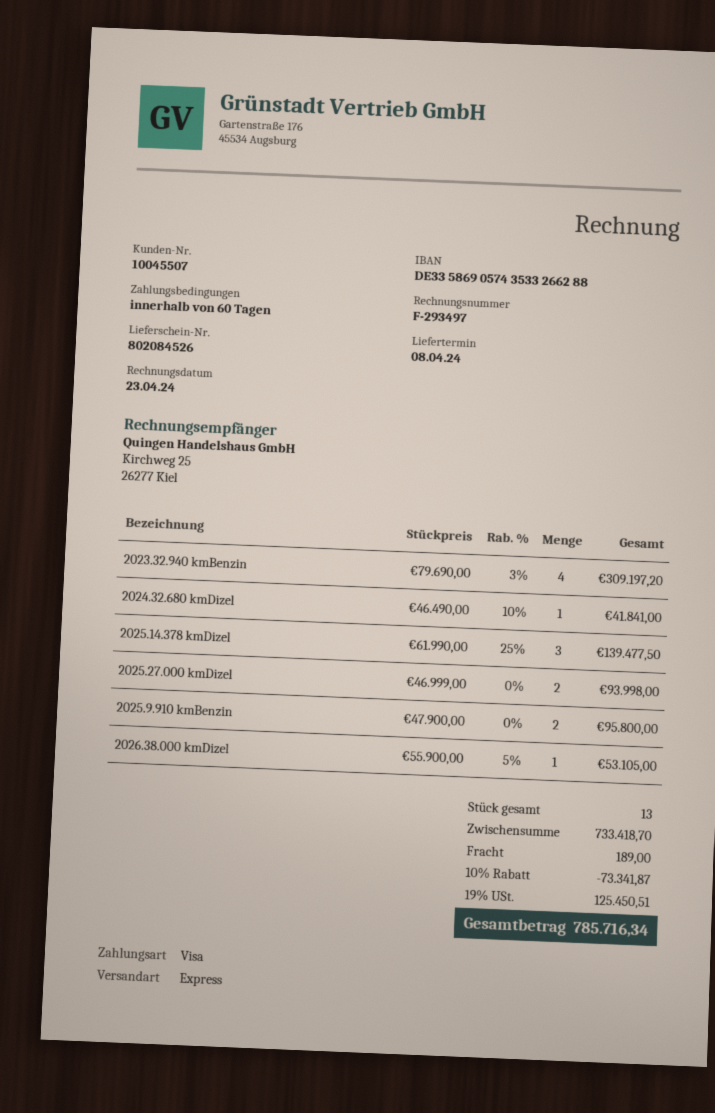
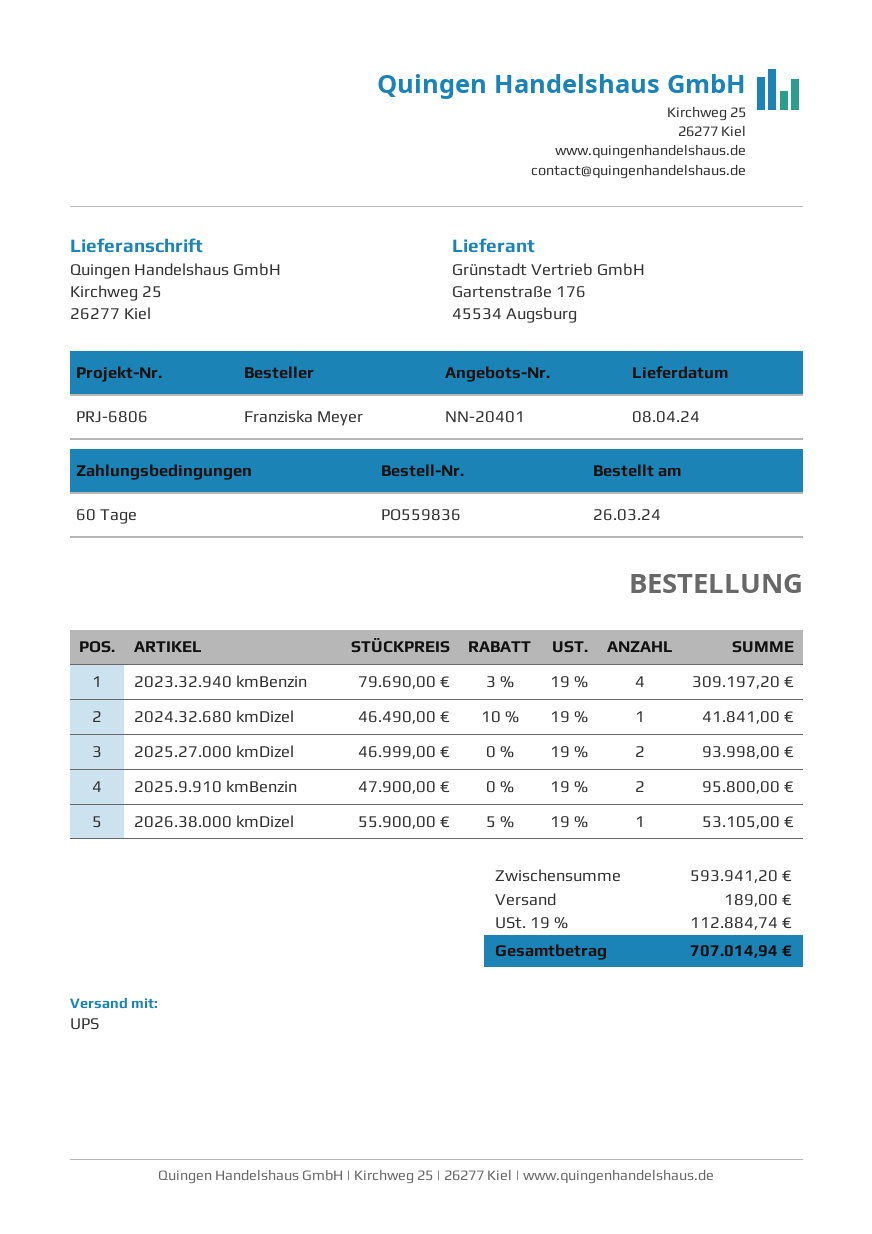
shipping method: express -> UPS
2025.14.378 kmDizel: 3 x 61990.00 - 25% = 139477.50 -> none
subtotal: 733418.70 -> 593941.20
discount: 10% = 73341.87 -> none
tax: 19% = 125450.51 -> 19% = 112884.74
total: 785716.34 -> 707014.94

